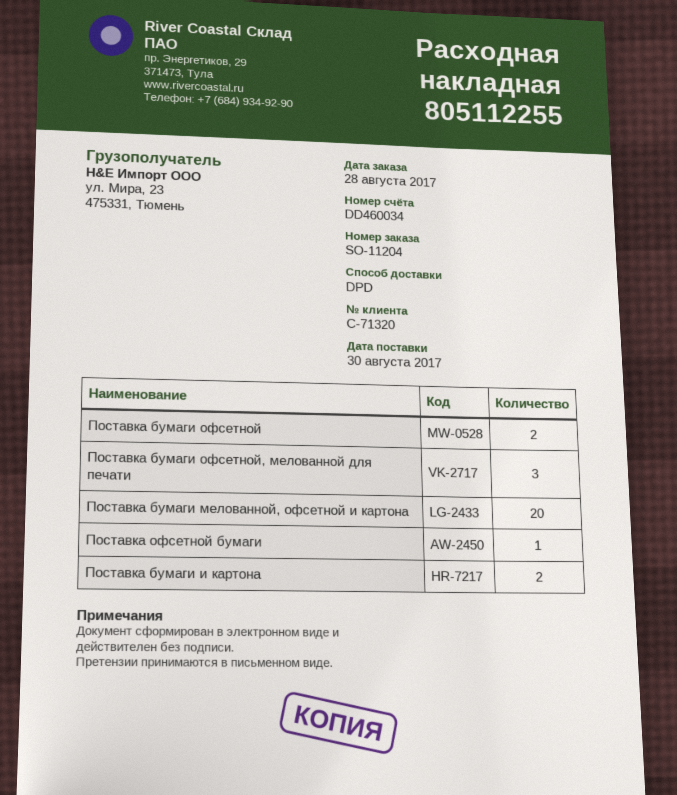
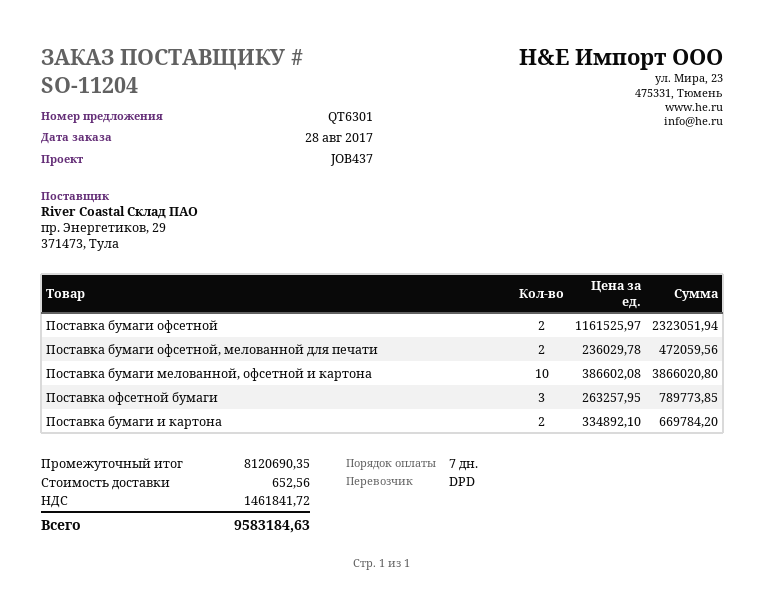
Поставка бумаги офсетной, мелованной для печати: 3 -> 2
Поставка бумаги мелованной, офсетной и картона: 20 -> 10
Поставка офсетной бумаги: 1 -> 3

